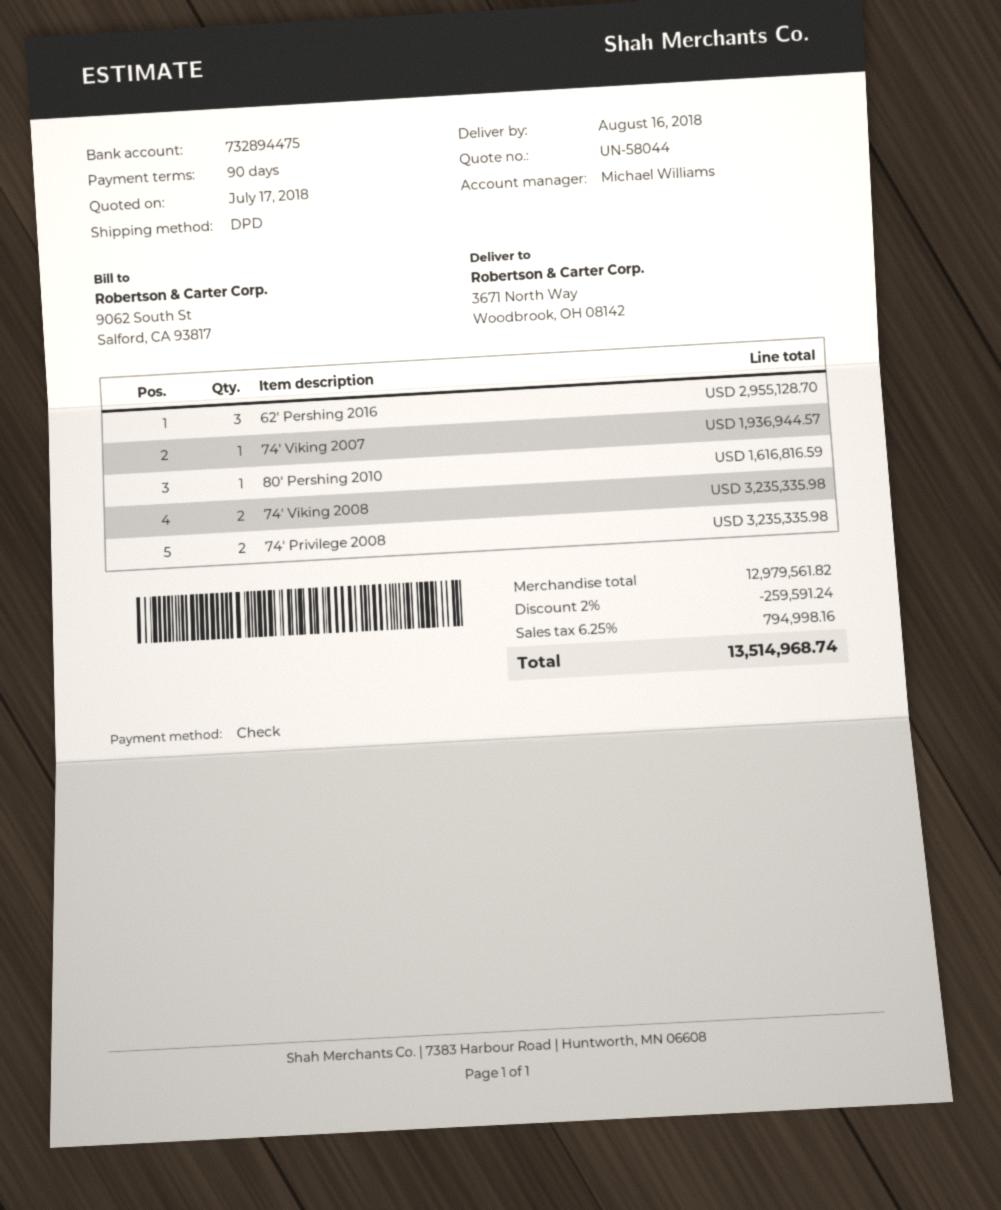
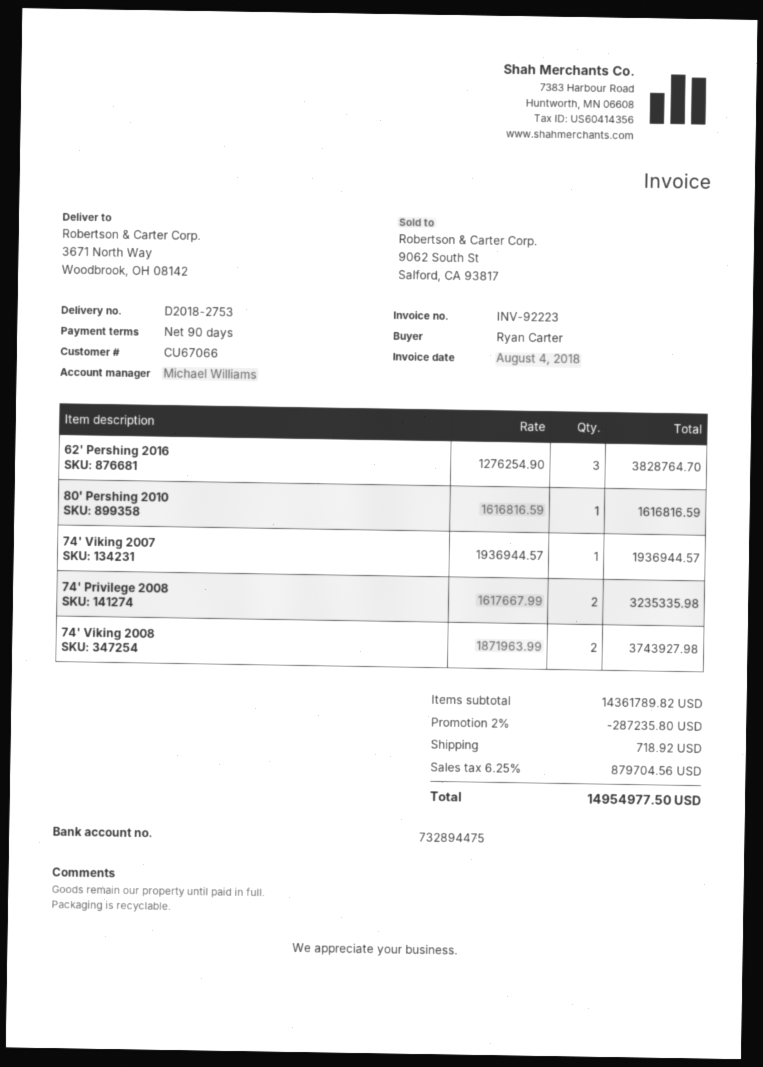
62' Pershing 2016: 3 for 2955128.70 -> 3 for 3828764.70
74' Viking 2008: 2 for 3235335.98 -> 2 for 3743927.98
subtotal: 12979561.82 -> 14361789.82
discount: 2% = 259591.24 -> 2% = 287235.80
shipping: none -> 718.92
tax: 6.25% = 794998.16 -> 6.25% = 879704.56
total: 13514968.74 -> 14954977.50

